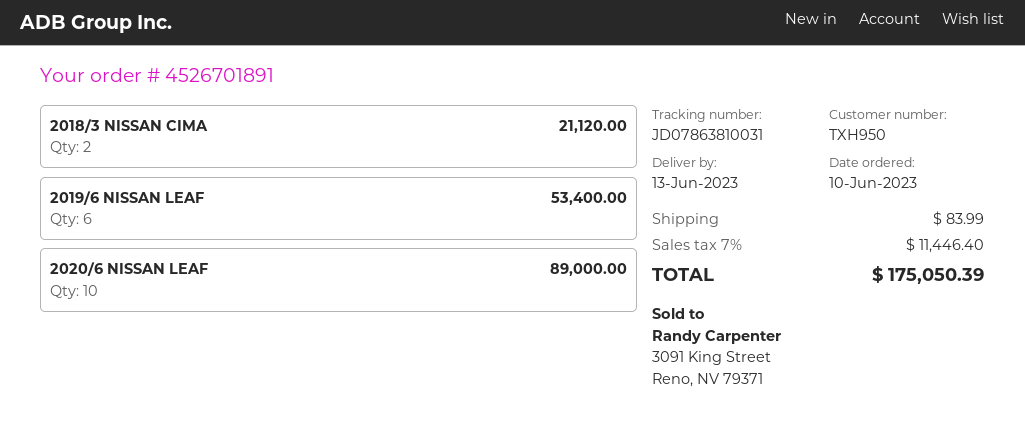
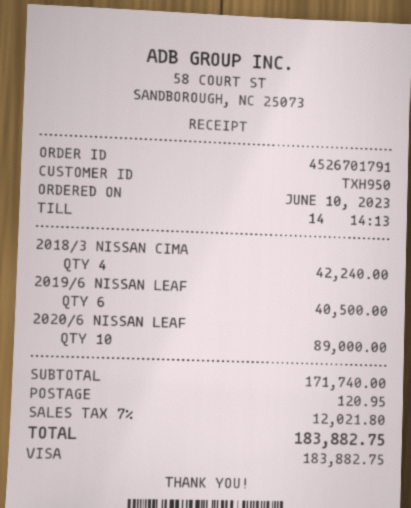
order number: 4526701891 -> 4526701791
2018/3 NISSAN CIMA: 2 for 21120.00 -> 4 for 42240.00
2019/6 NISSAN LEAF: 6 for 53400.00 -> 6 for 40500.00
shipping: 83.99 -> 120.95
tax: 7% = 11446.40 -> 7% = 12021.80
total: 175050.39 -> 183882.75

